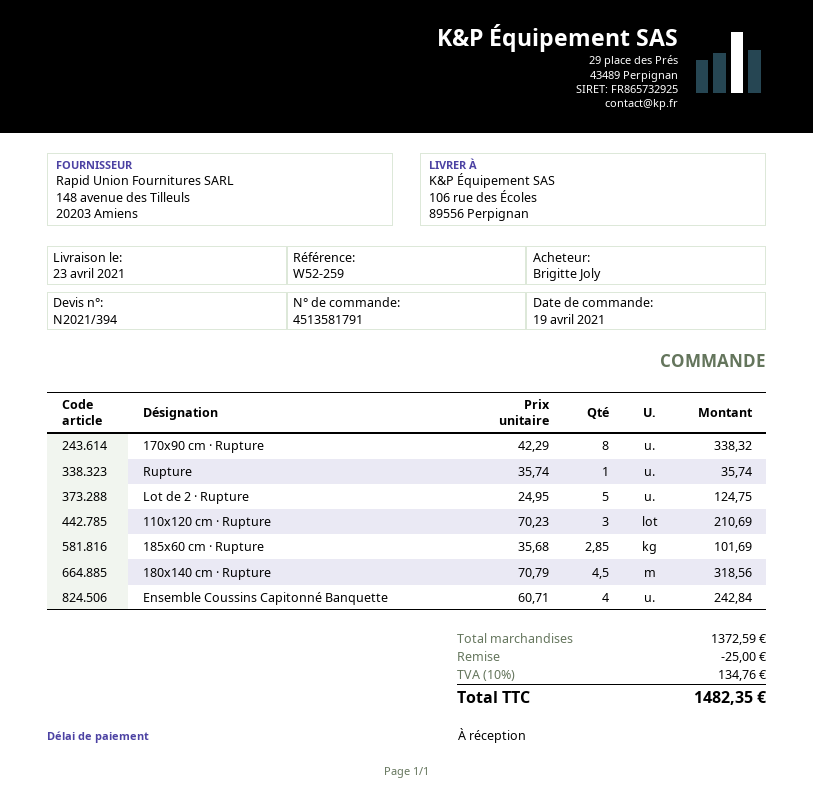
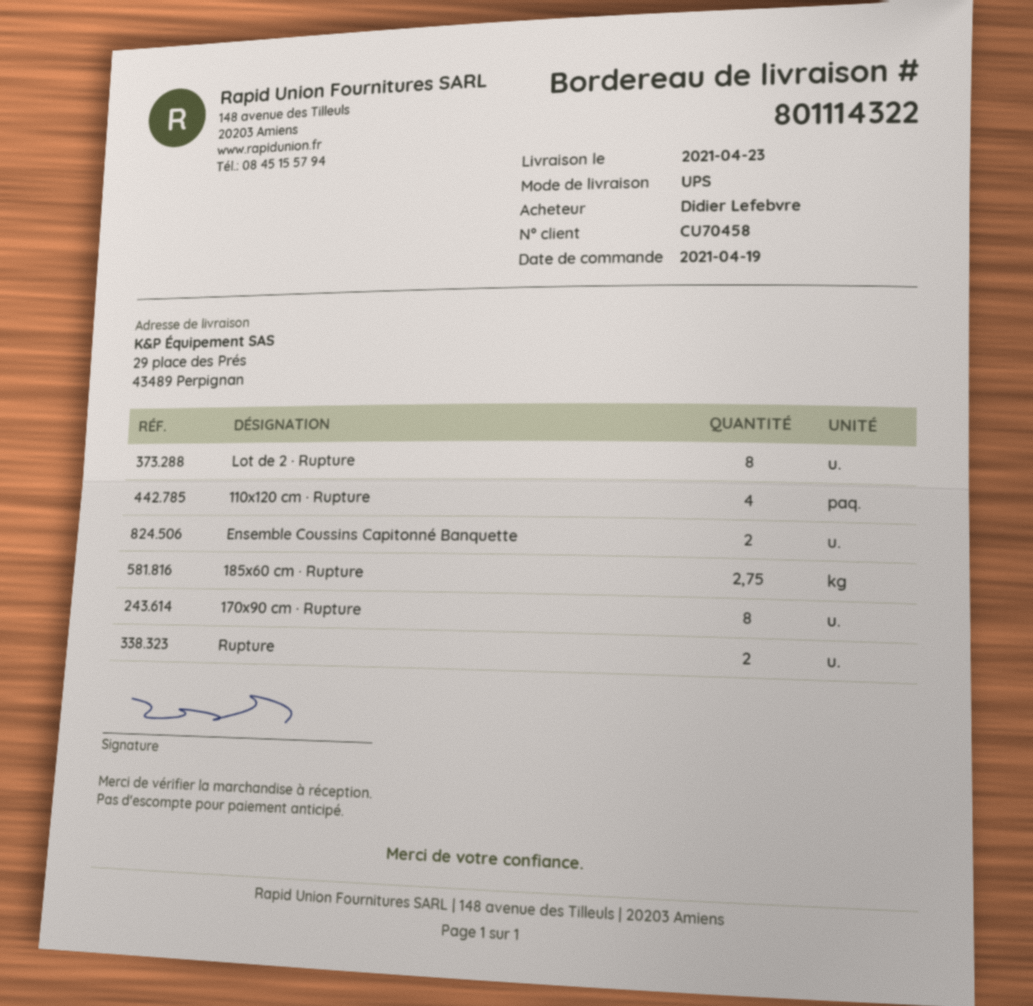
ordered by: Brigitte Joly -> Didier Lefebvre
ship to: 106 rue des Écoles, 89556 Perpignan -> 29 place des Prés, 43489 Perpignan
Rupture: 1 -> 2
Lot de 2 · Rupture: 5 -> 8
110x120 cm · Rupture: 3 -> 4
185x60 cm · Rupture: 2.85 -> 2.75
180x140 cm · Rupture: 4.5 -> none
Ensemble Coussins Capitonné Banquette: 4 -> 2

